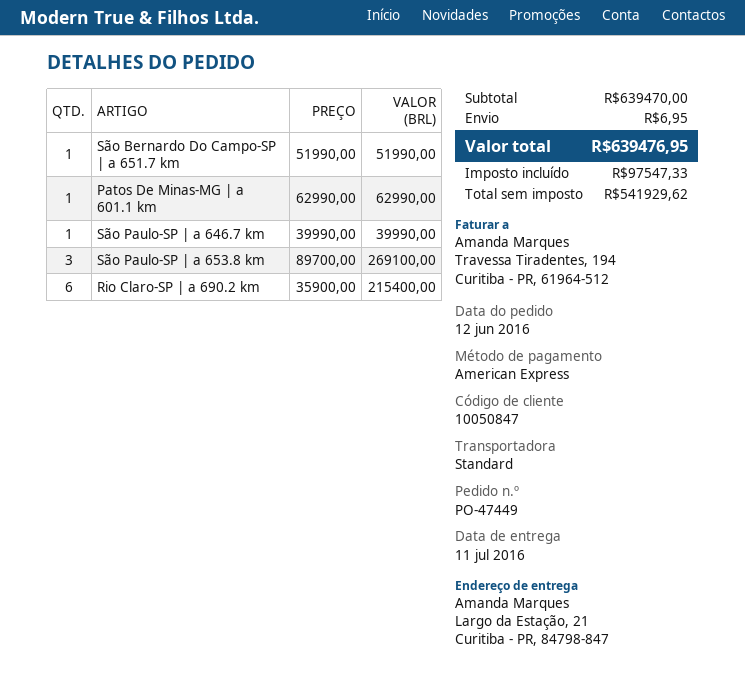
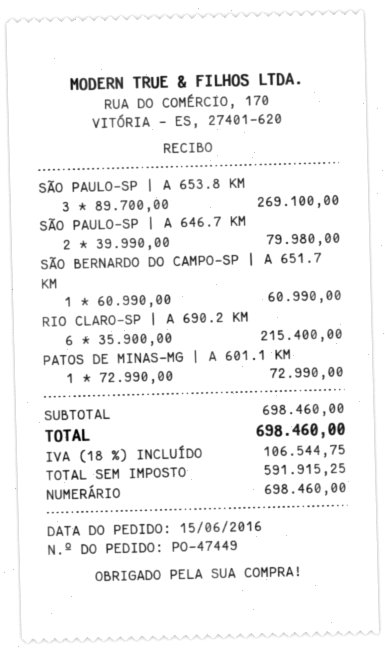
order date: 2016-06-12 -> 2016-06-15
payment method: American Express -> cash
São Bernardo Do Campo-SP | a 651.7 km: 1 x 51990.00 = 51990.00 -> 1 x 60990.00 = 60990.00
Patos De Minas-MG | a 601.1 km: 1 x 62990.00 = 62990.00 -> 1 x 72990.00 = 72990.00
São Paulo-SP | a 646.7 km: 1 x 39990.00 = 39990.00 -> 2 x 39990.00 = 79980.00
subtotal: 639470.00 -> 698460.00
shipping: 6.95 -> none
net: 541929.62 -> 591915.25
tax: 97547.33 -> 106544.75
total: 639476.95 -> 698460.00

